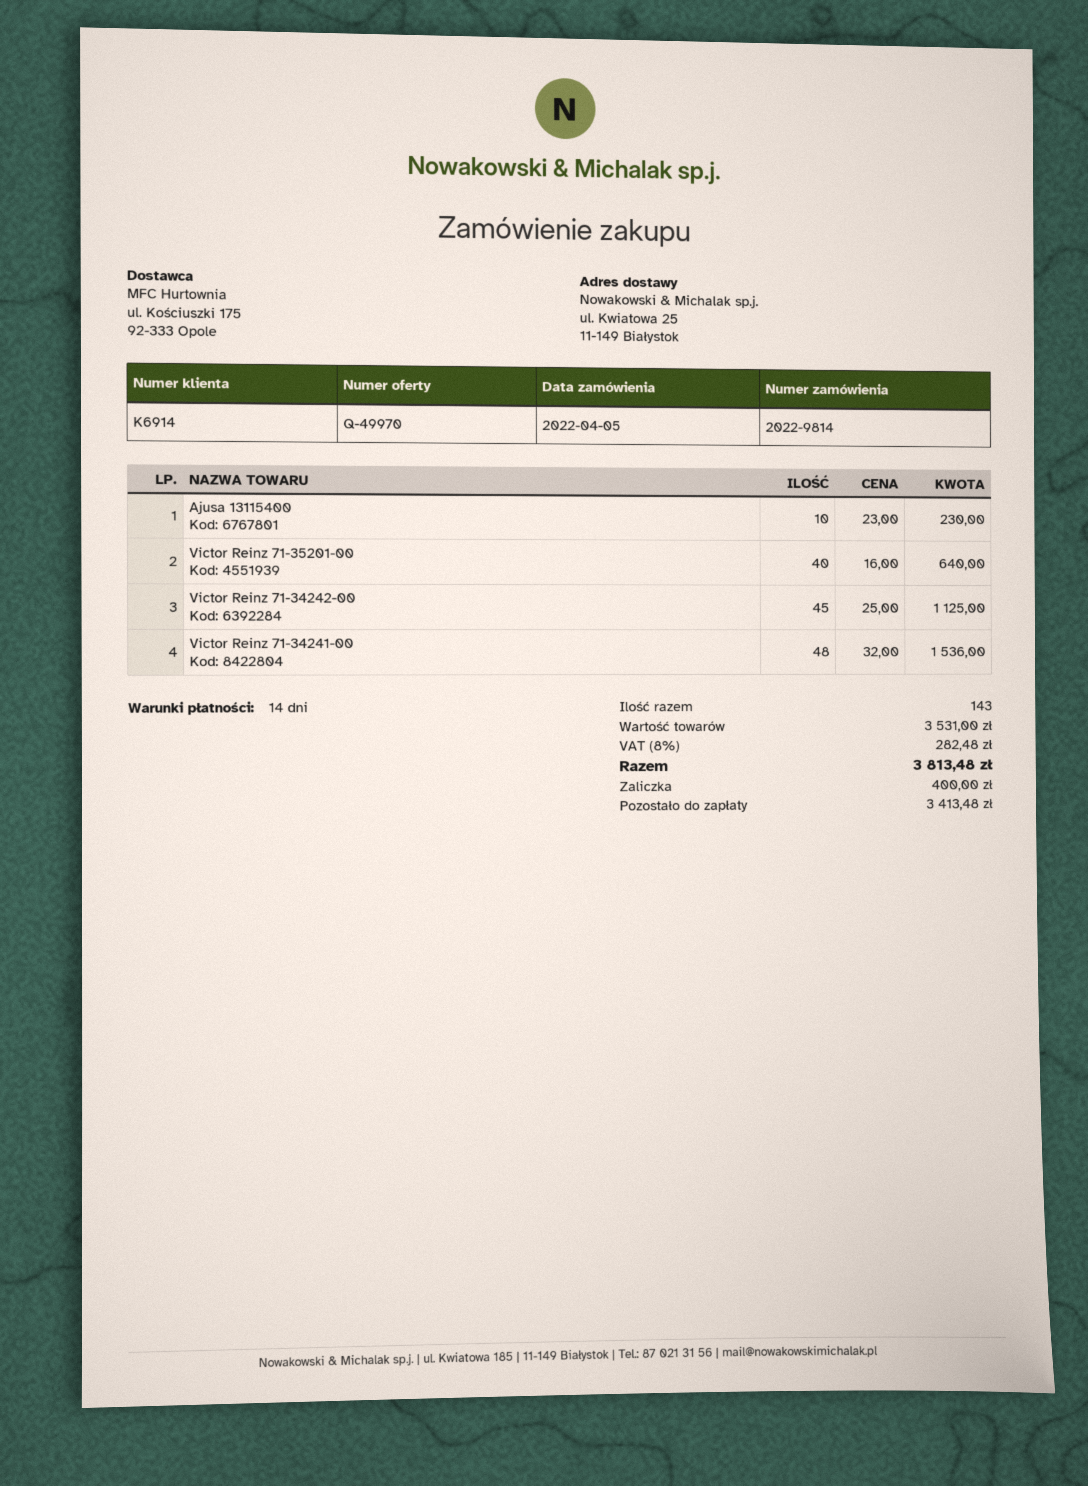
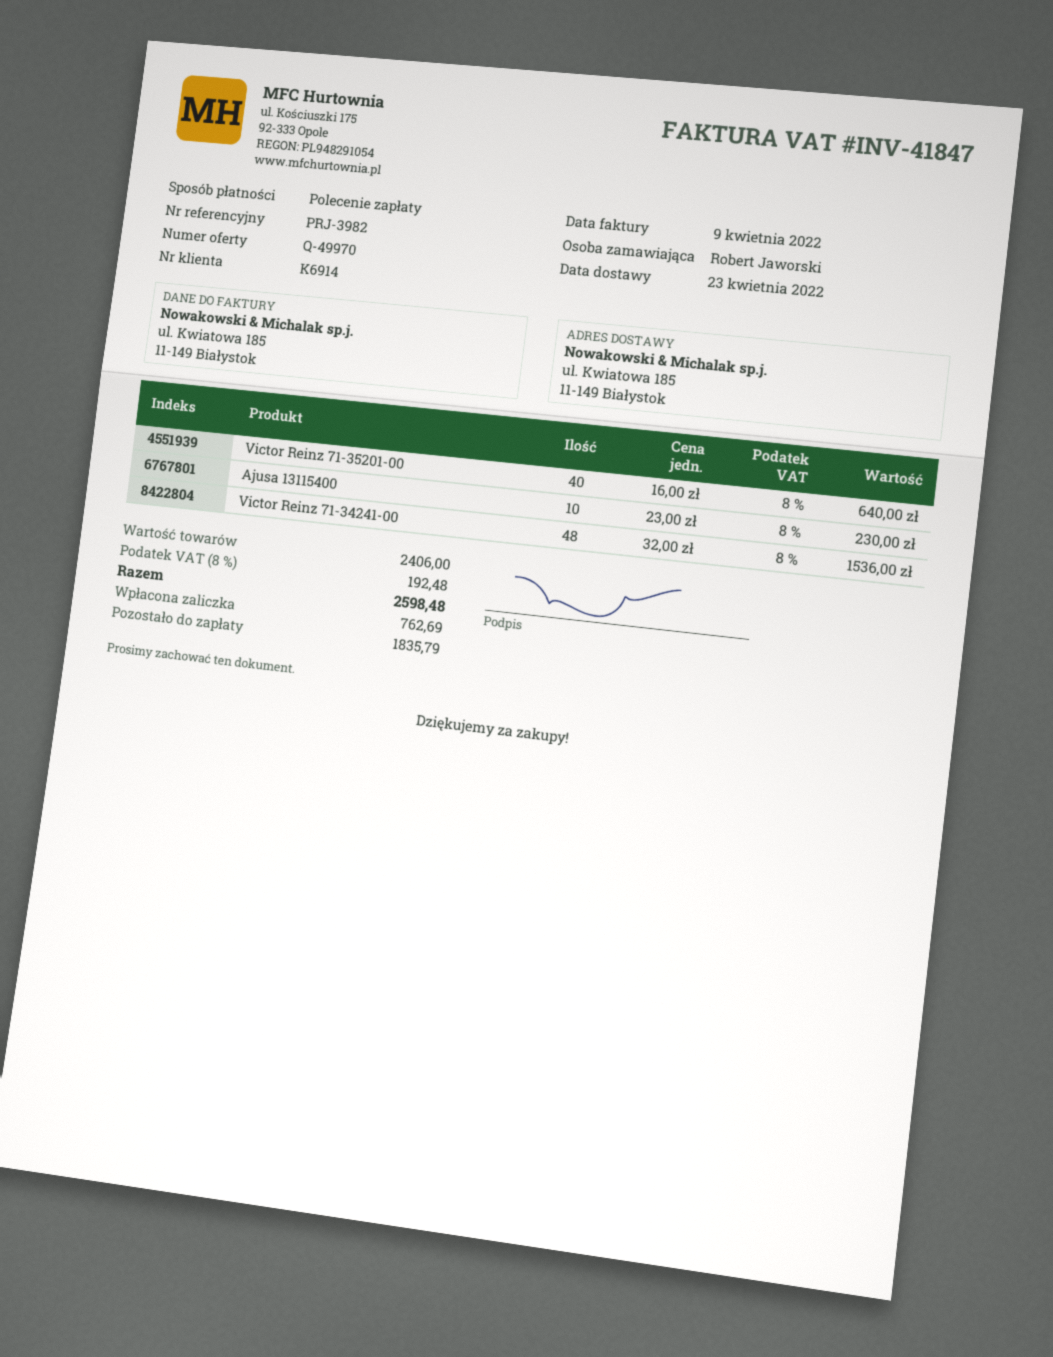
ship to: ul. Kwiatowa 25, 11-149 Białystok -> ul. Kwiatowa 185, 11-149 Białystok
Victor Reinz 71-34242-00: 45 x 25.00 = 1125.00 -> none
subtotal: 3531.00 -> 2406.00
tax: 8% = 282.48 -> 8% = 192.48
total: 3813.48 -> 2598.48
deposit: 400.00 -> 762.69
balance: 3413.48 -> 1835.79

